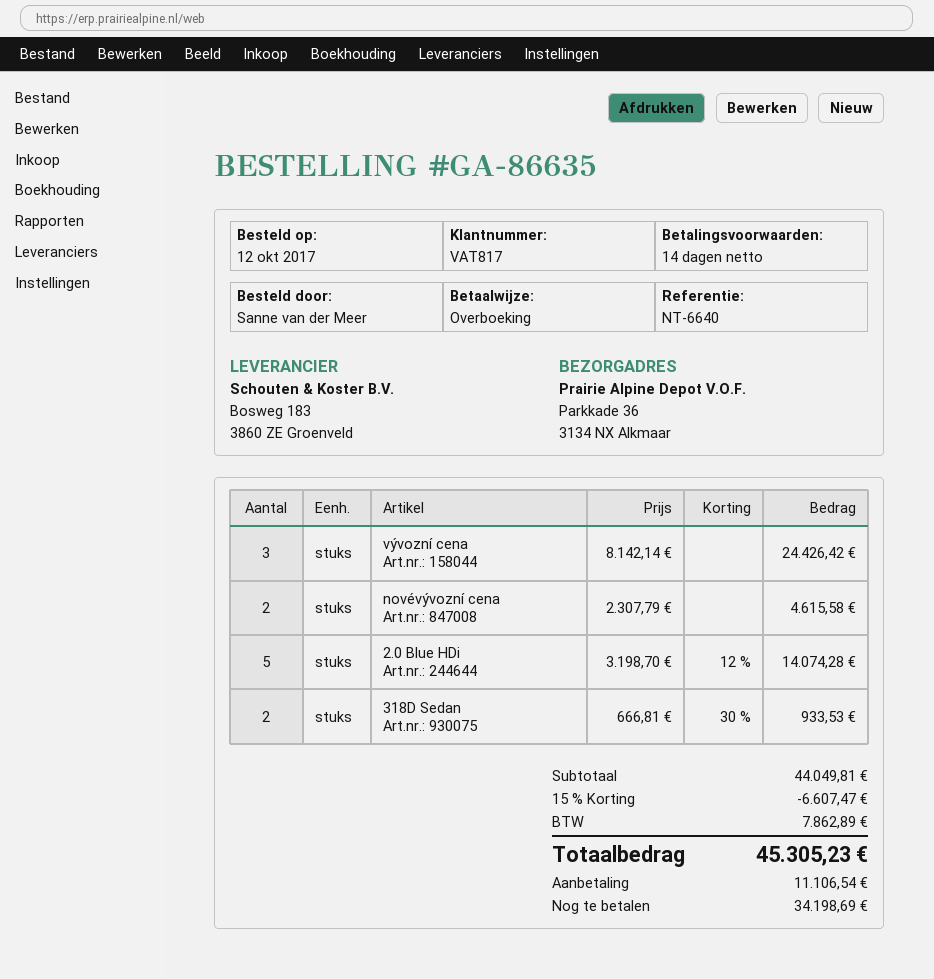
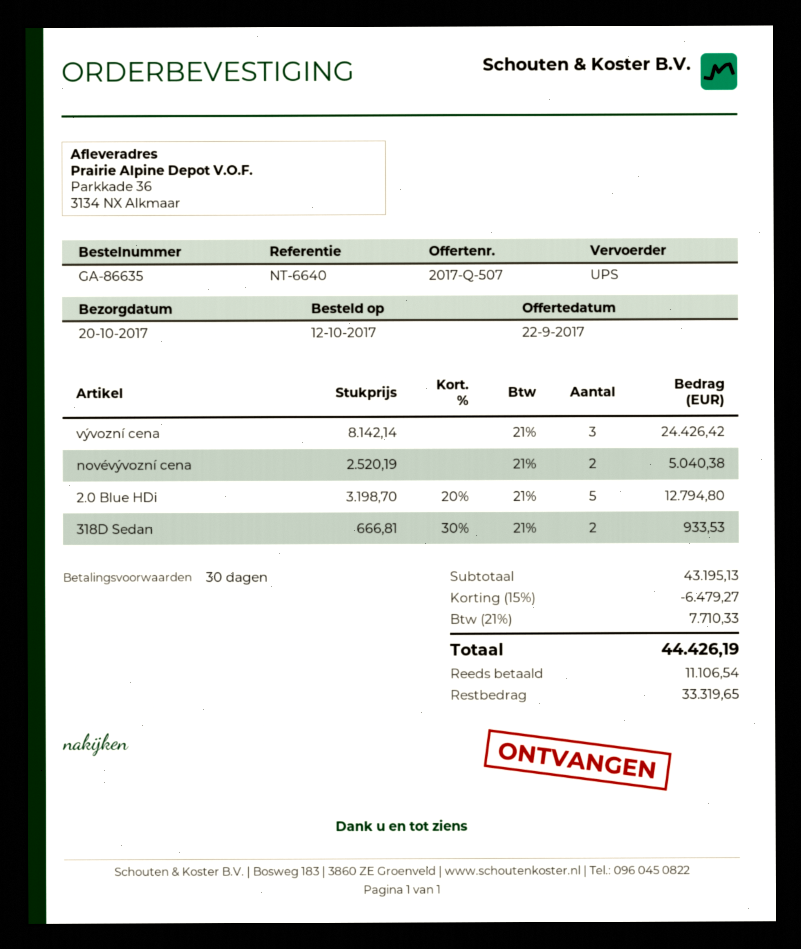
payment terms: 14 days -> 30 days
novévývozní cena: 2 x 2307.79 = 4615.58 -> 2 x 2520.19 = 5040.38
2.0 Blue HDi: 5 x 3198.70 - 12% = 14074.28 -> 5 x 3198.70 - 20% = 12794.80
subtotal: 44049.81 -> 43195.13
discount: 15% = 6607.47 -> 15% = 6479.27
tax: 7862.89 -> 7710.33
total: 45305.23 -> 44426.19
balance: 34198.69 -> 33319.65

